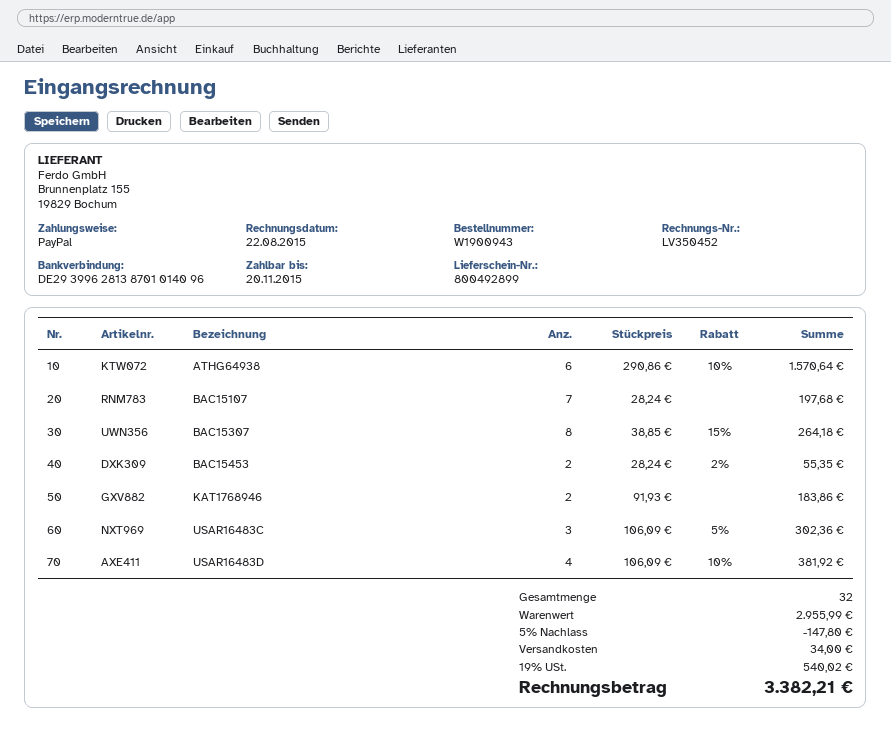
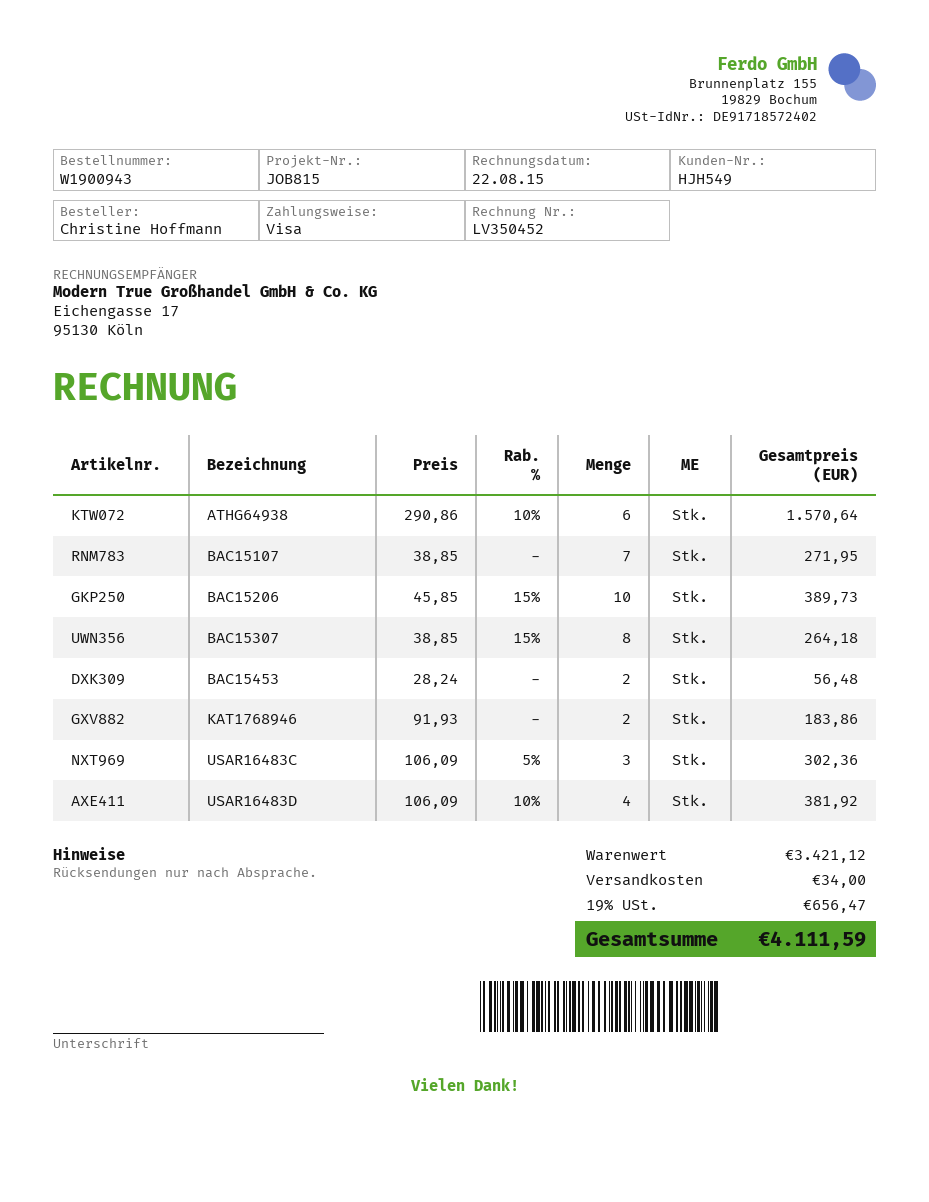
payment method: PayPal -> Visa
BAC15107: 7 x 28.24 = 197.68 -> 7 x 38.85 = 271.95
BAC15453: 2 x 28.24 - 2% = 55.35 -> 2 x 28.24 = 56.48
BAC15206: none -> 10 x 45.85 - 15% = 389.73
subtotal: 2955.99 -> 3421.12
discount: 5% = 147.80 -> none
tax: 19% = 540.02 -> 19% = 656.47
total: 3382.21 -> 4111.59

